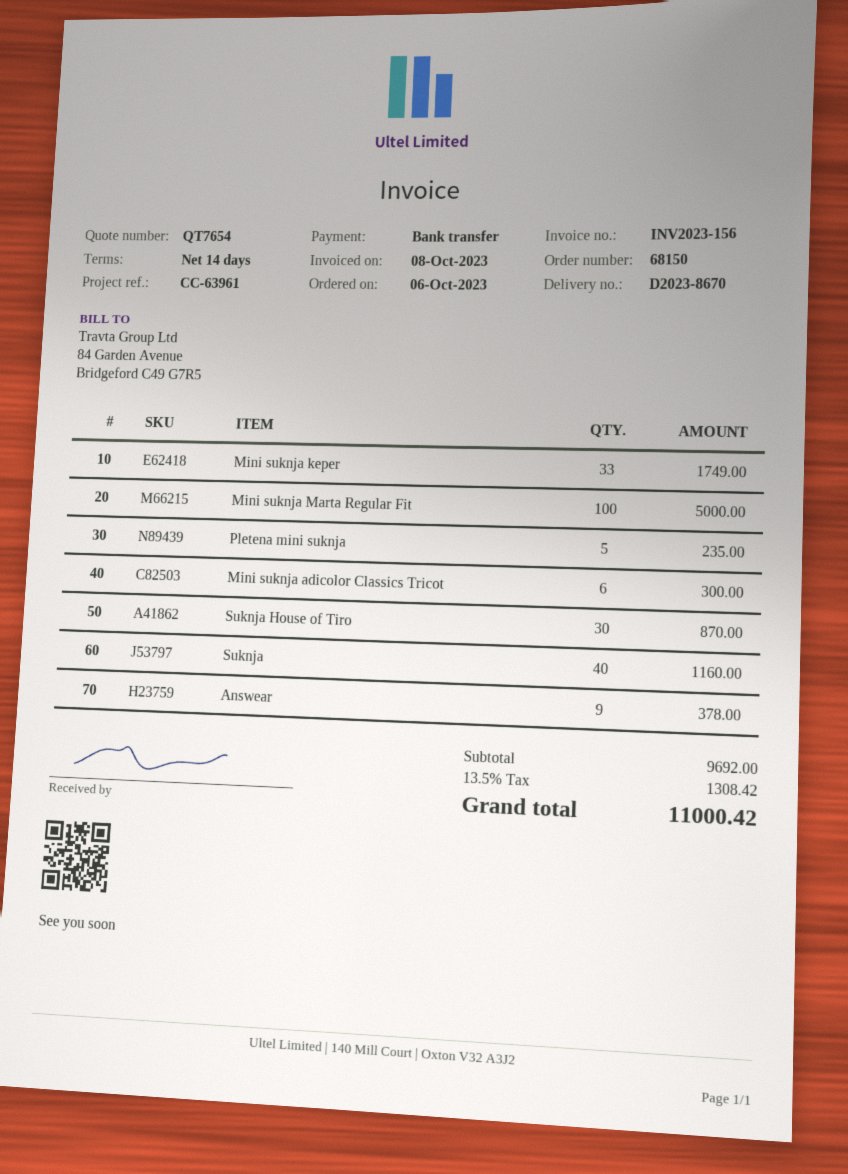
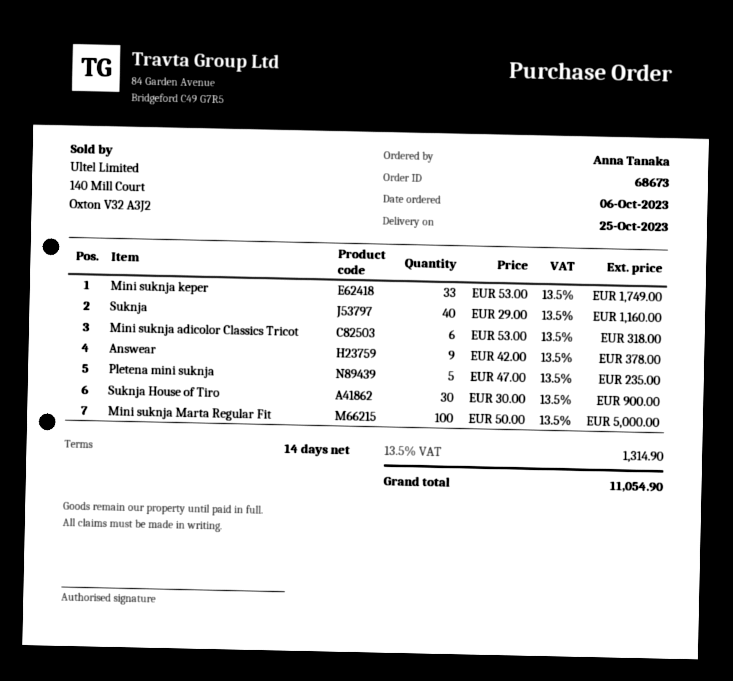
order number: 68150 -> 68673
Mini suknja adicolor Classics Tricot: 6 for 300.00 -> 6 for 318.00
Suknja House of Tiro: 30 for 870.00 -> 30 for 900.00
tax: 13.5% = 1308.42 -> 13.5% = 1314.90
total: 11000.42 -> 11054.90

